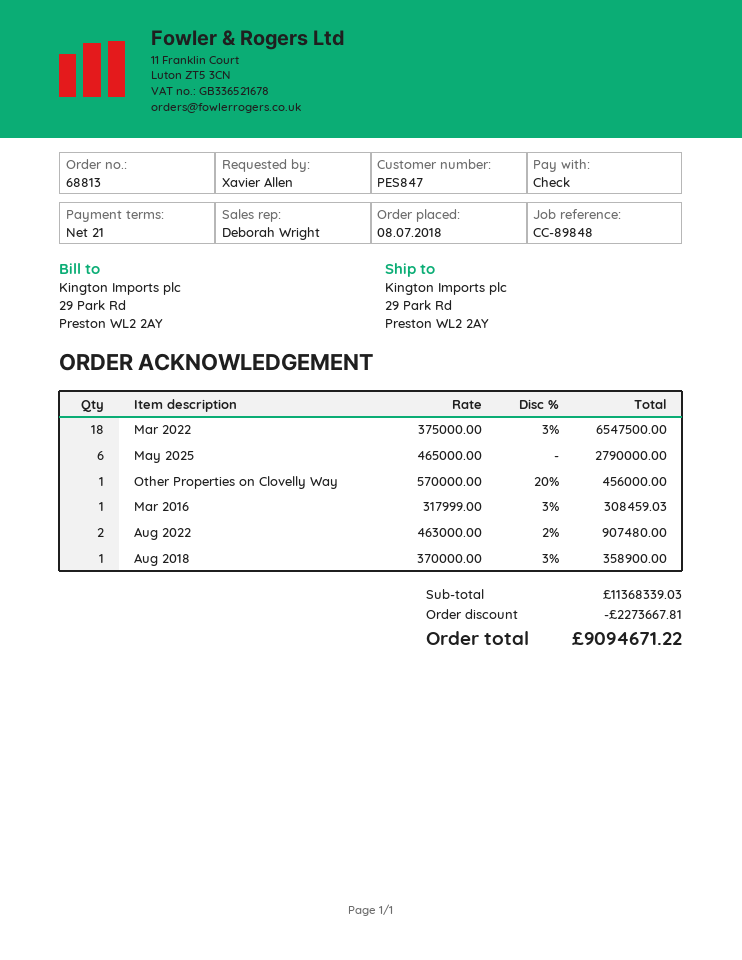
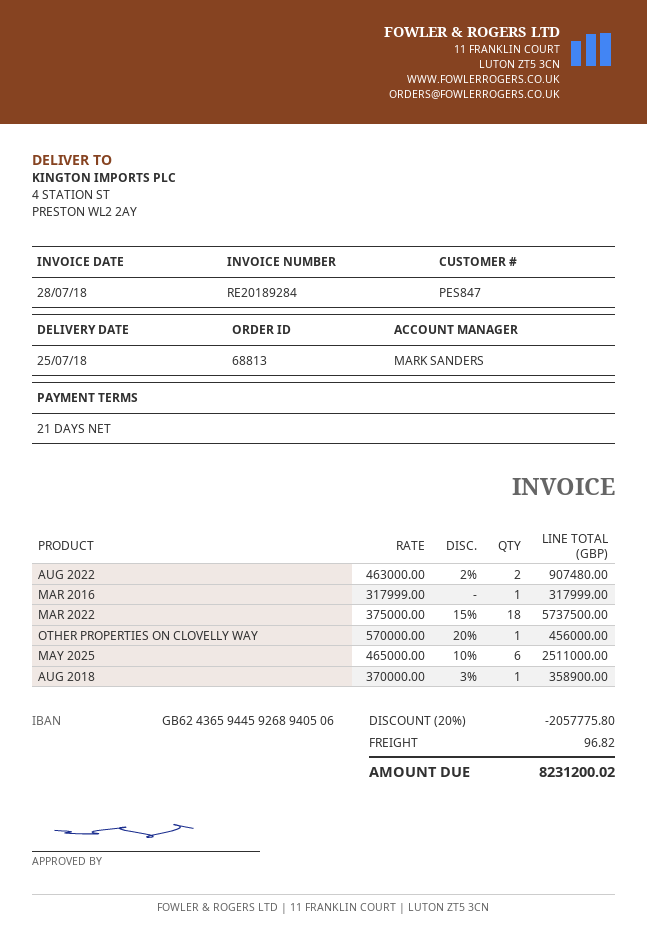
sales rep: Deborah Wright -> MARK SANDERS
ship to: 29 Park Rd, Preston WL2 2AY -> 4 STATION ST, PRESTON WL2 2AY
Mar 2022: 18 x 375000.00 - 3% = 6547500.00 -> 18 x 375000.00 - 15% = 5737500.00
May 2025: 6 x 465000.00 = 2790000.00 -> 6 x 465000.00 - 10% = 2511000.00
Mar 2016: 1 x 317999.00 - 3% = 308459.03 -> 1 x 317999.00 = 317999.00
discount: 2273667.81 -> 2057775.80
shipping: none -> 96.82
total: 9094671.22 -> 8231200.02

